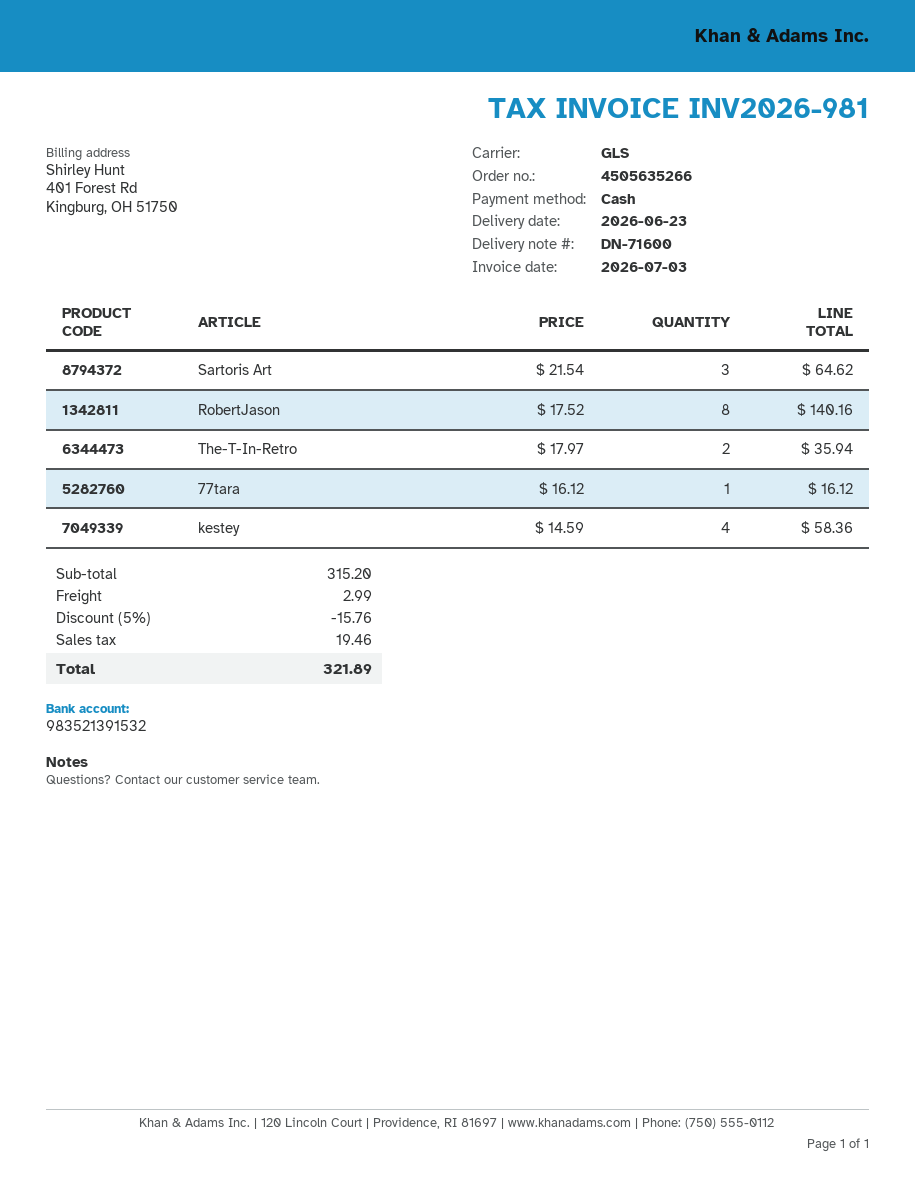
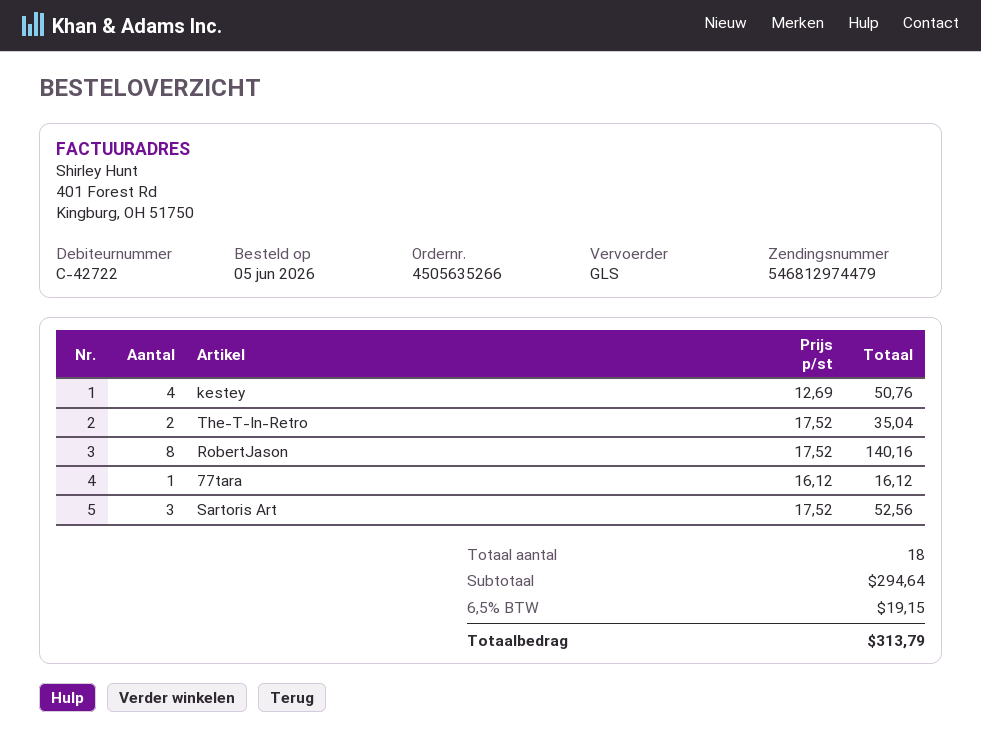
Sartoris Art: 3 x 21.54 = 64.62 -> 3 x 17.52 = 52.56
The-T-In-Retro: 2 x 17.97 = 35.94 -> 2 x 17.52 = 35.04
kestey: 4 x 14.59 = 58.36 -> 4 x 12.69 = 50.76
subtotal: 315.20 -> 294.64
discount: 5% = 15.76 -> none
shipping: 2.99 -> none
tax: 19.46 -> 19.15
total: 321.89 -> 313.79

